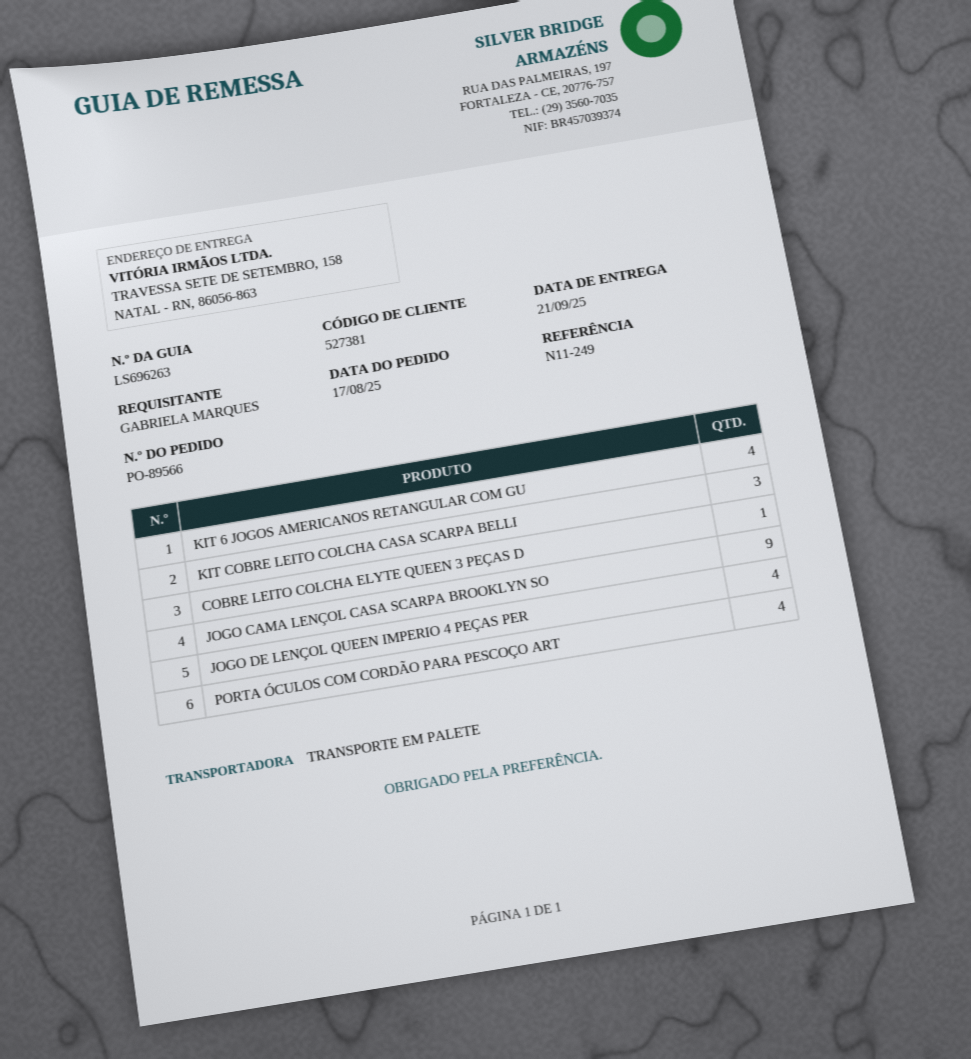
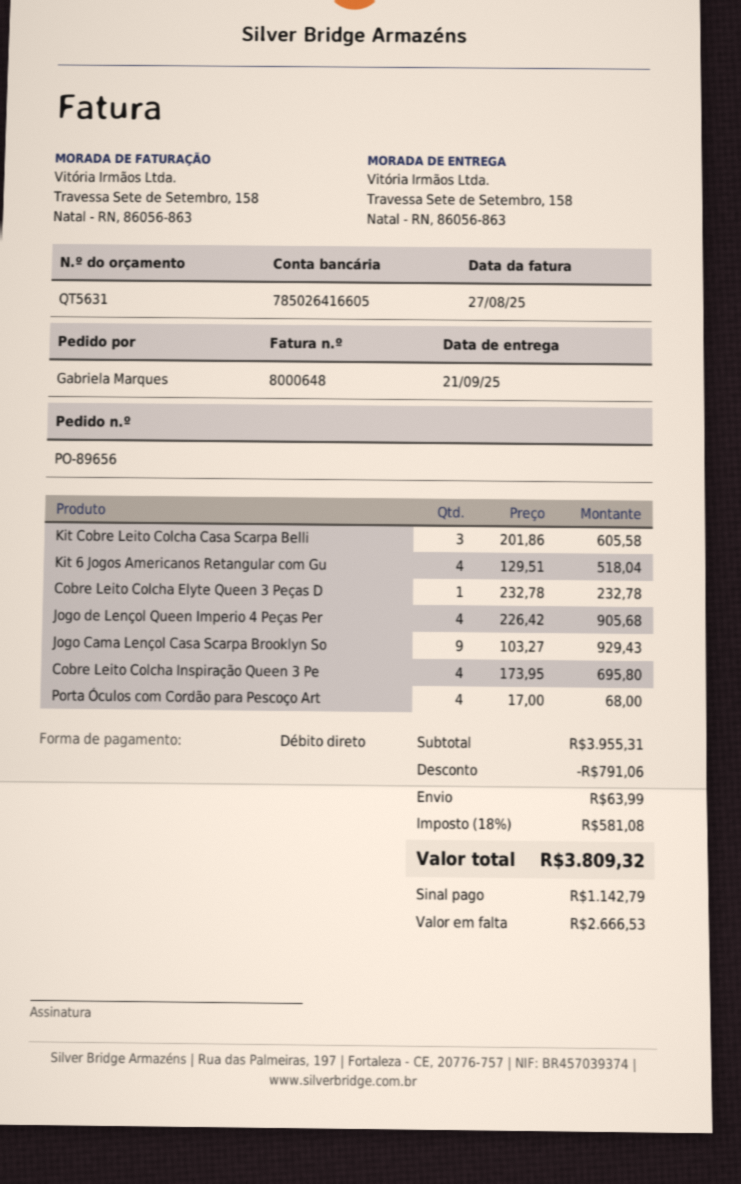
order number: PO-89566 -> PO-89656
Cobre Leito Colcha Inspiração Queen 3 Pe: none -> 4

